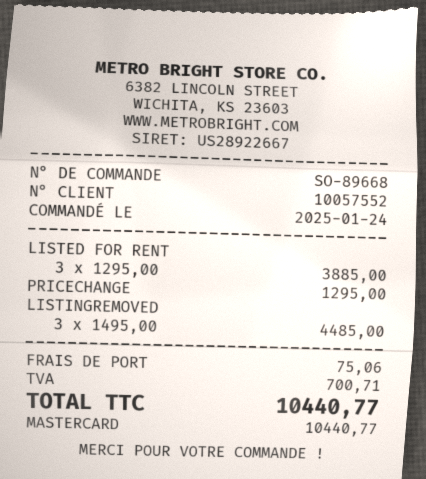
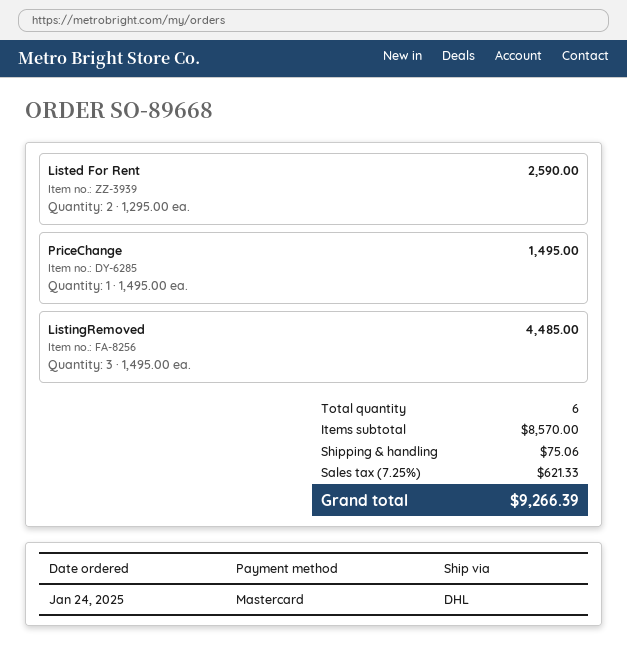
LISTED FOR RENT: 3 x 1295.00 = 3885.00 -> 2 x 1295.00 = 2590.00
PRICECHANGE: 1 x 1295.00 = 1295.00 -> 1 x 1495.00 = 1495.00
tax: 700.71 -> 621.33
total: 10440.77 -> 9266.39

